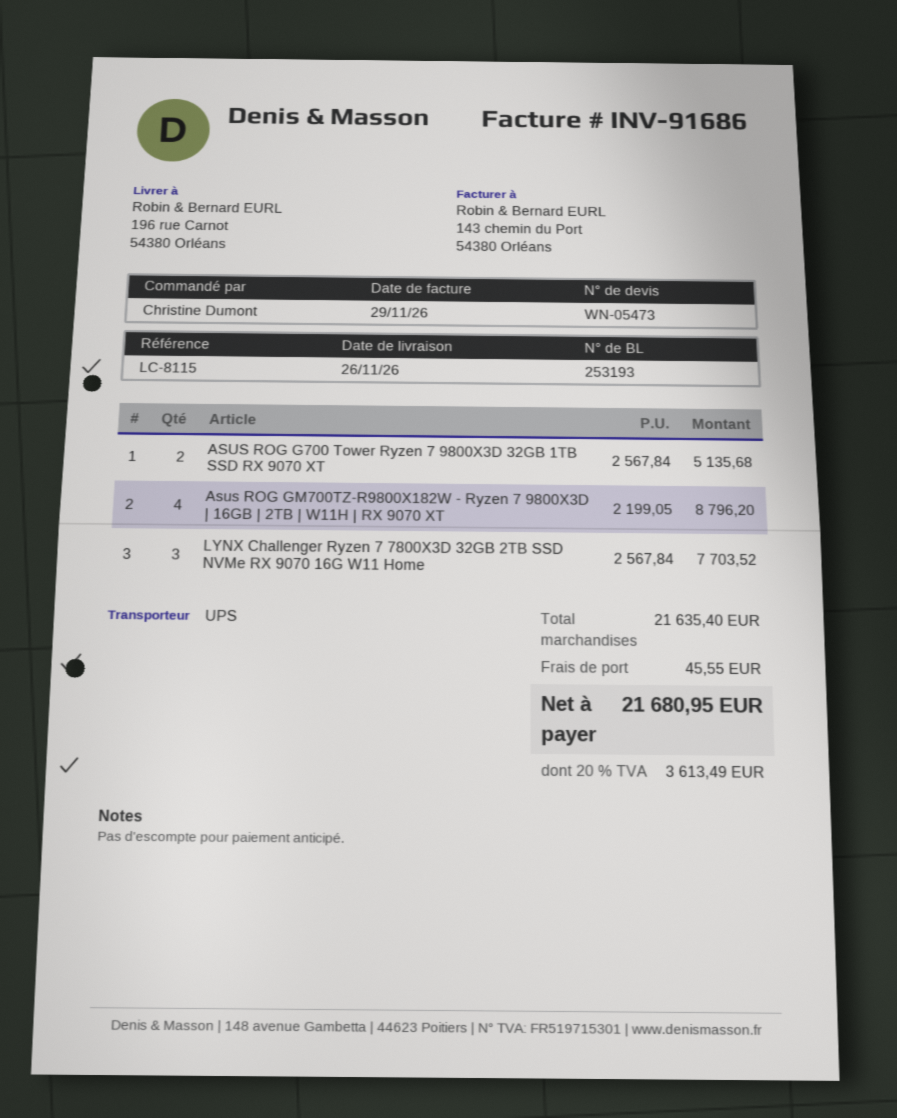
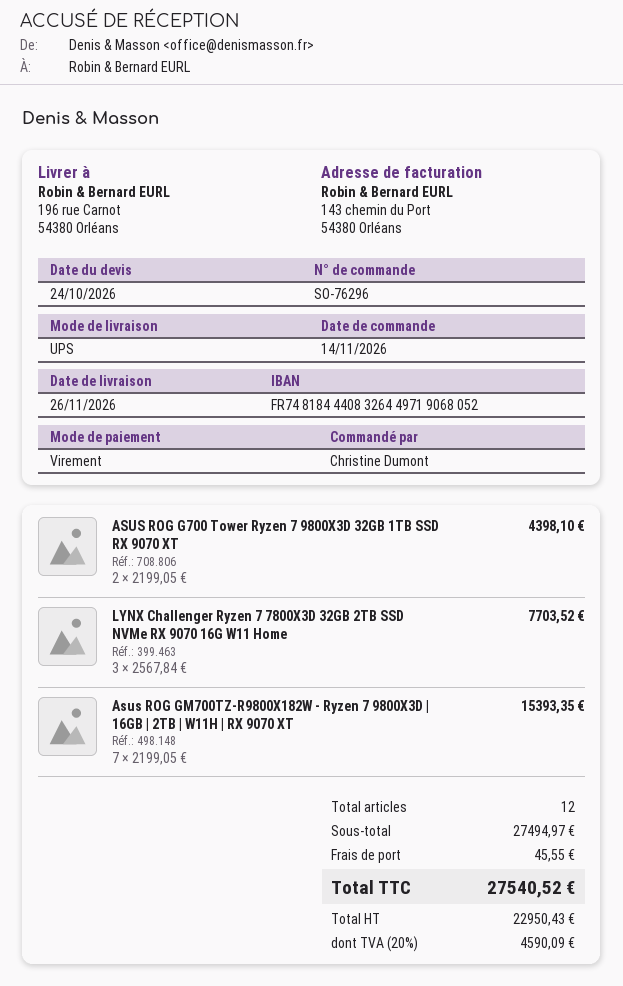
ASUS ROG G700 Tower Ryzen 7 9800X3D 32GB 1TB SSD RX 9070 XT: 2 x 2567.84 = 5135.68 -> 2 x 2199.05 = 4398.10
Asus ROG GM700TZ-R9800X182W - Ryzen 7 9800X3D | 16GB | 2TB | W11H | RX 9070 XT: 4 x 2199.05 = 8796.20 -> 7 x 2199.05 = 15393.35
subtotal: 21635.40 -> 27494.97
tax: 20% = 3613.49 -> 20% = 4590.09
total: 21680.95 -> 27540.52

